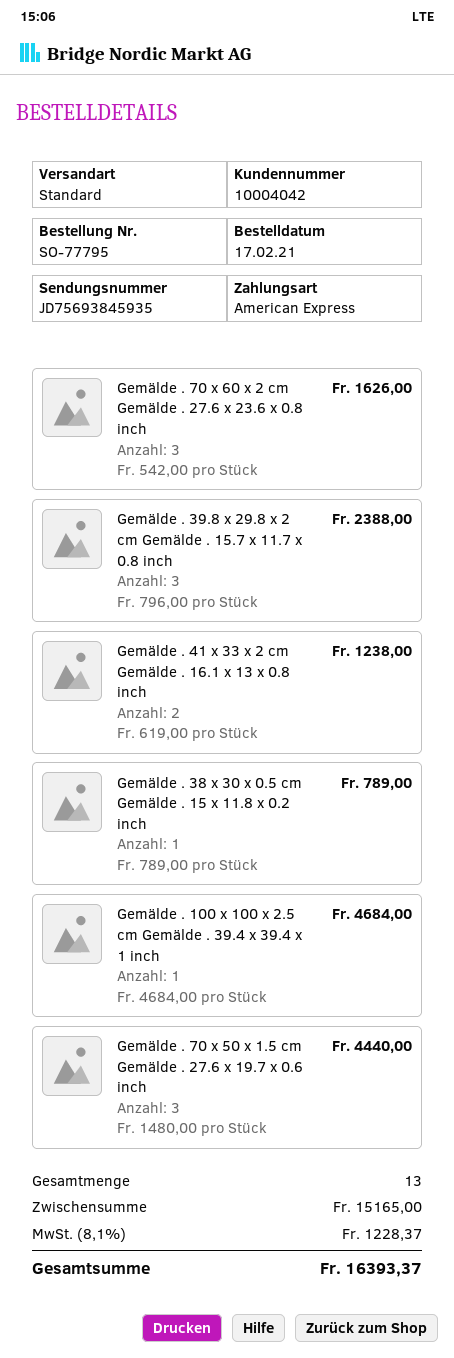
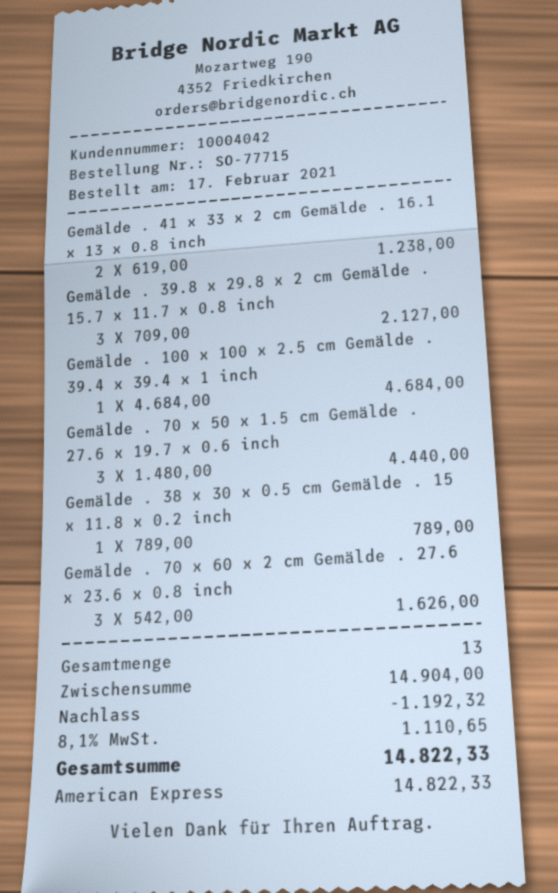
order number: SO-77795 -> SO-77715
Gemälde . 39.8 x 29.8 x 2 cm Gemälde . 15.7 x 11.7 x 0.8 inch: 3 x 796.00 = 2388.00 -> 3 x 709.00 = 2127.00
subtotal: 15165.00 -> 14904.00
discount: none -> 1192.32
tax: 8.1% = 1228.37 -> 8.1% = 1110.65
total: 16393.37 -> 14822.33

